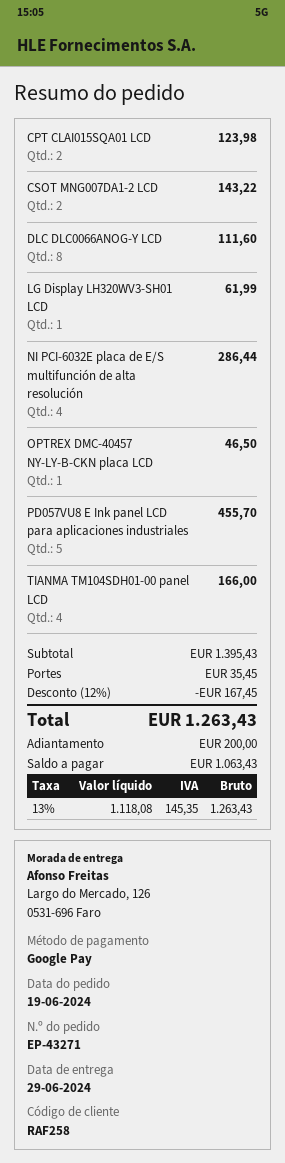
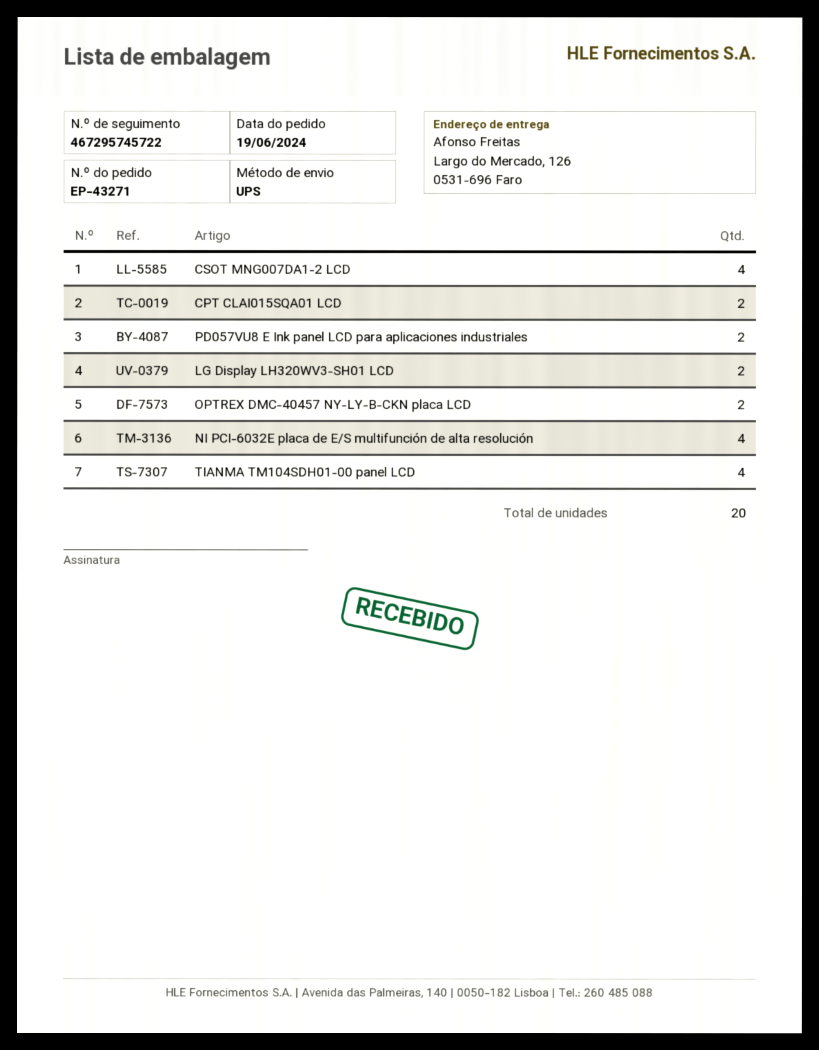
CSOT MNG007DA1-2 LCD: 2 -> 4
DLC DLC0066ANOG-Y LCD: 8 -> none
LG Display LH320WV3-SH01 LCD: 1 -> 2
OPTREX DMC-40457 NY-LY-B-CKN placa LCD: 1 -> 2
PD057VU8 E Ink panel LCD para aplicaciones industriales: 5 -> 2

